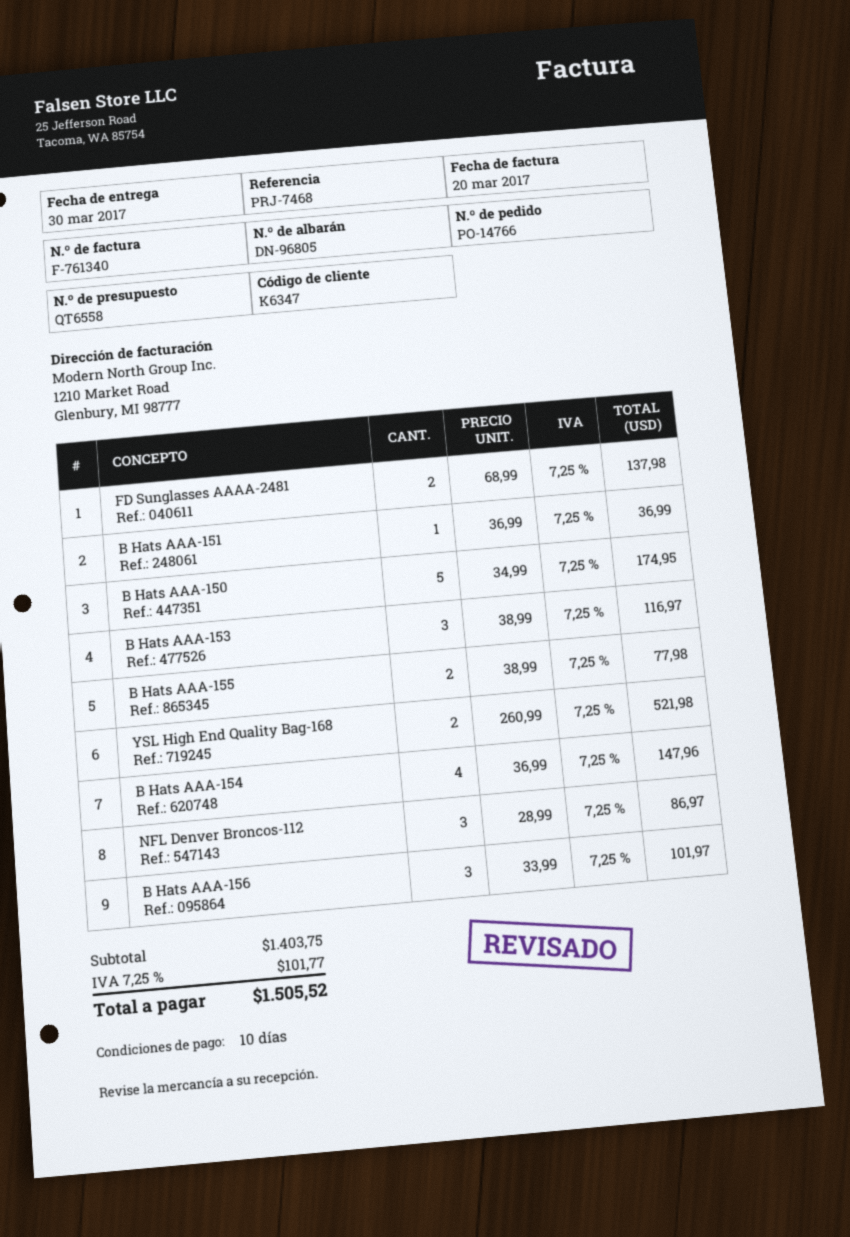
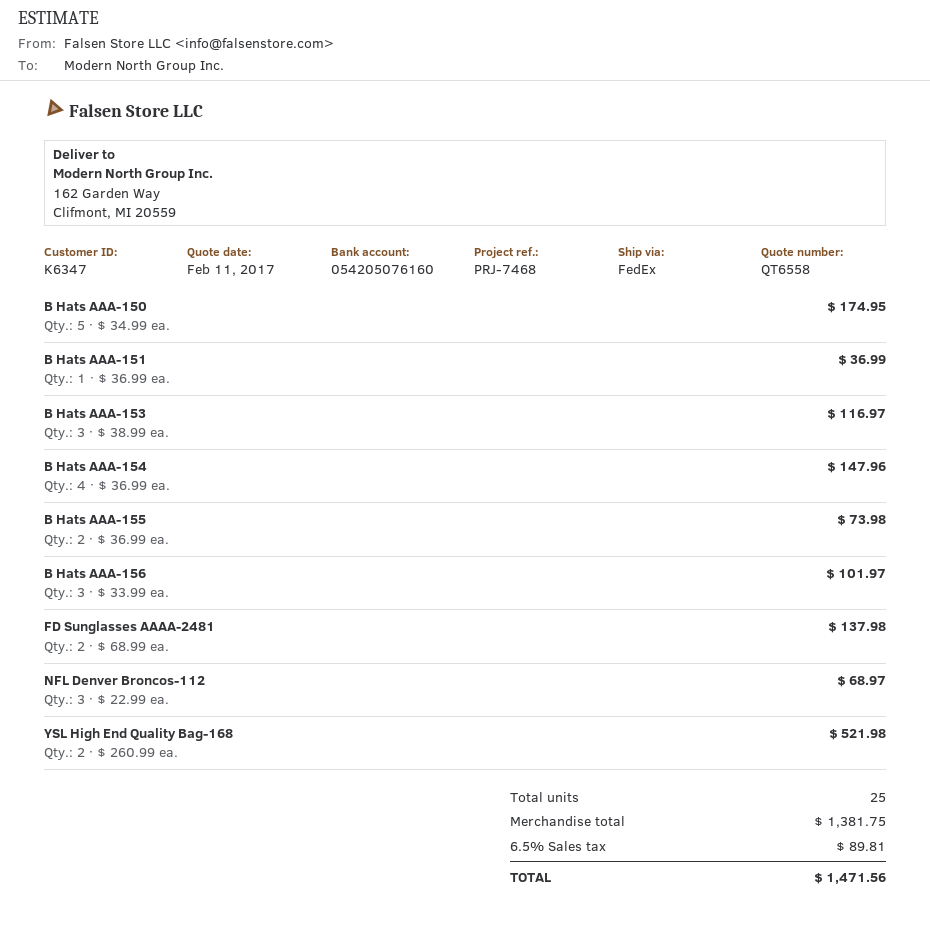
B Hats AAA-155: 2 x 38.99 = 77.98 -> 2 x 36.99 = 73.98
NFL Denver Broncos-112: 3 x 28.99 = 86.97 -> 3 x 22.99 = 68.97
subtotal: 1403.75 -> 1381.75
tax: 7.25% = 101.77 -> 6.5% = 89.81
total: 1505.52 -> 1471.56

